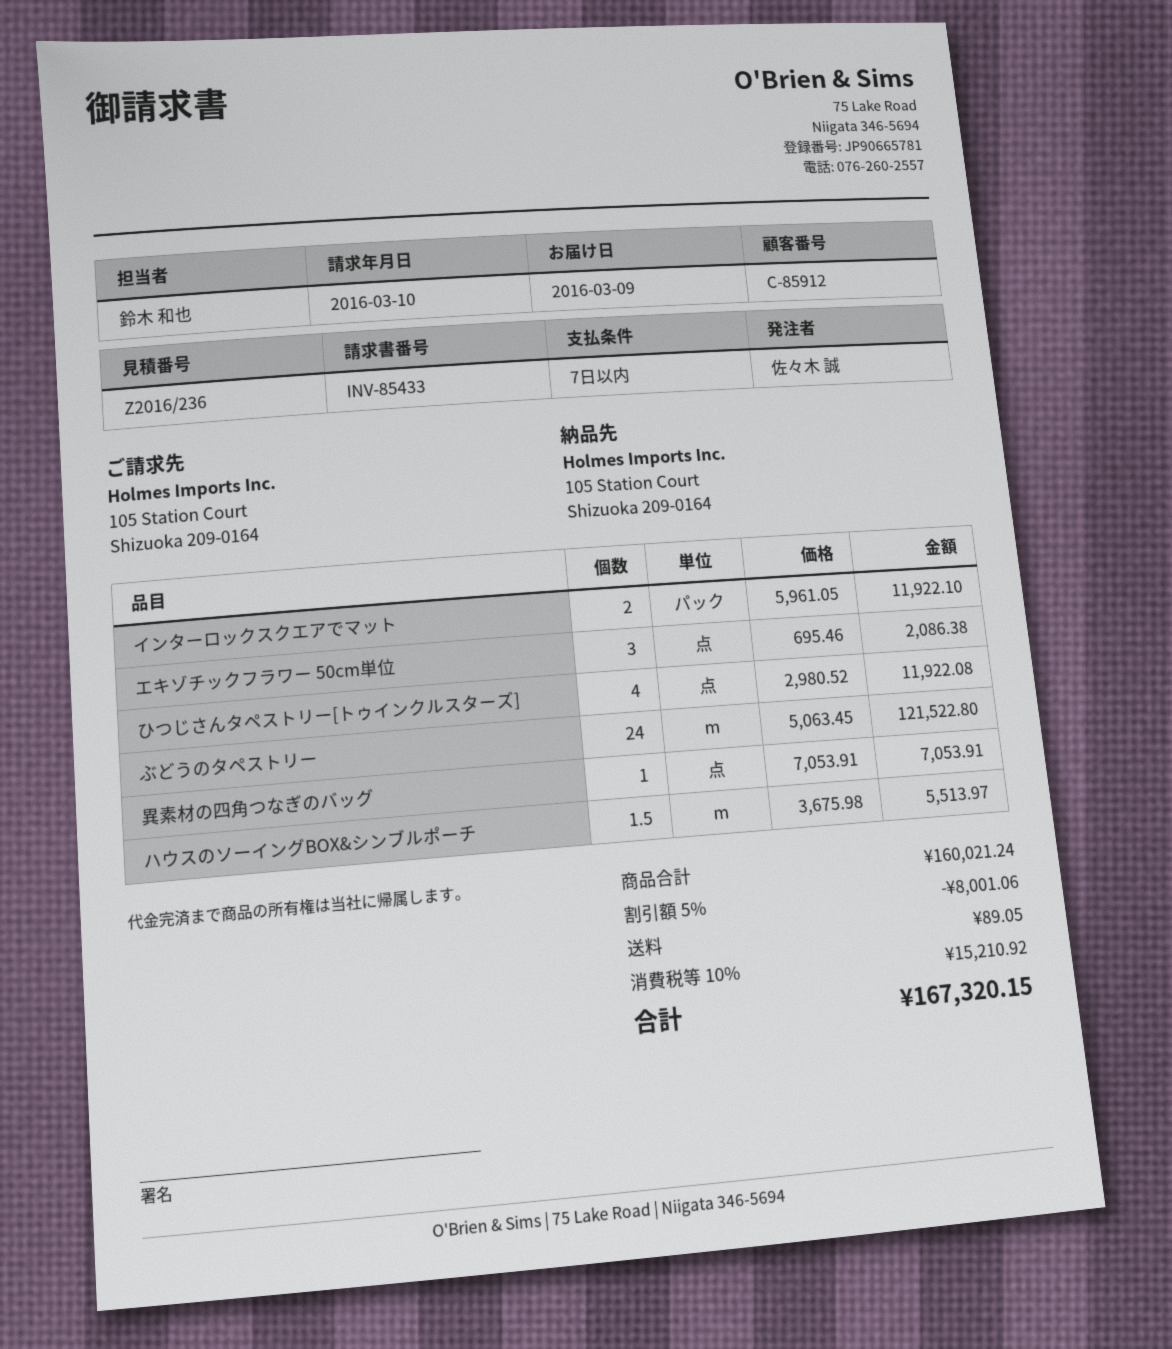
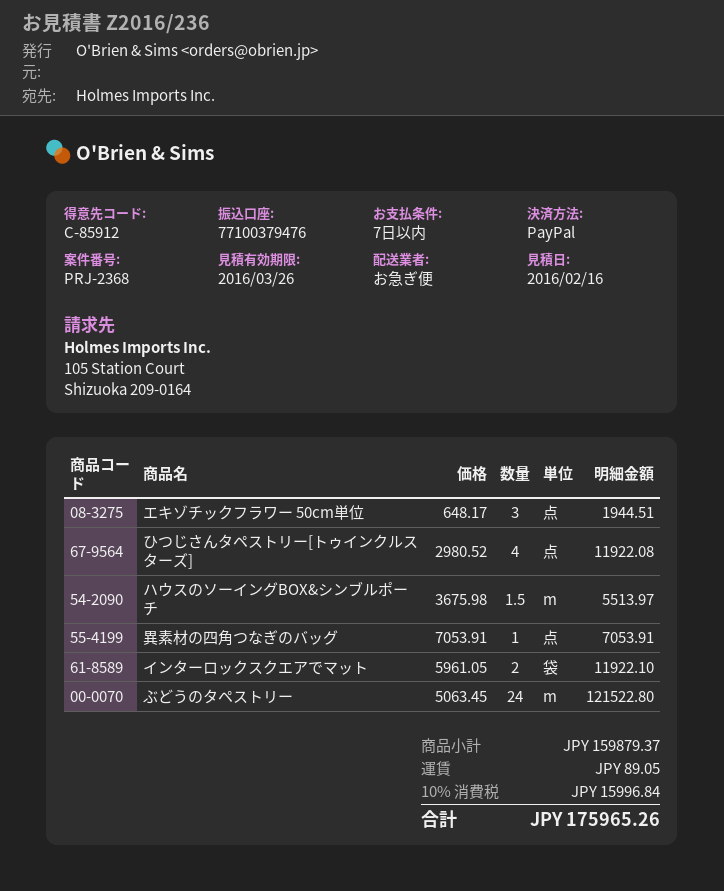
エキゾチックフラワー 50cm単位: 3 x 695.46 = 2086.38 -> 3 x 648.17 = 1944.51
subtotal: 160021.24 -> 159879.37
discount: 5% = 8001.06 -> none
tax: 10% = 15210.92 -> 10% = 15996.84
total: 167320.15 -> 175965.26

